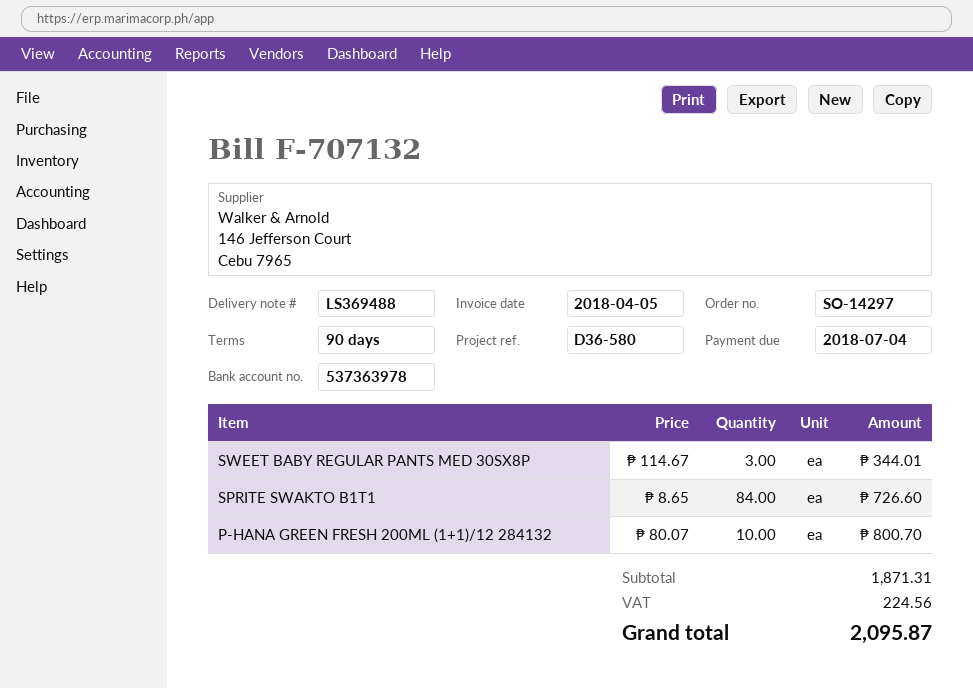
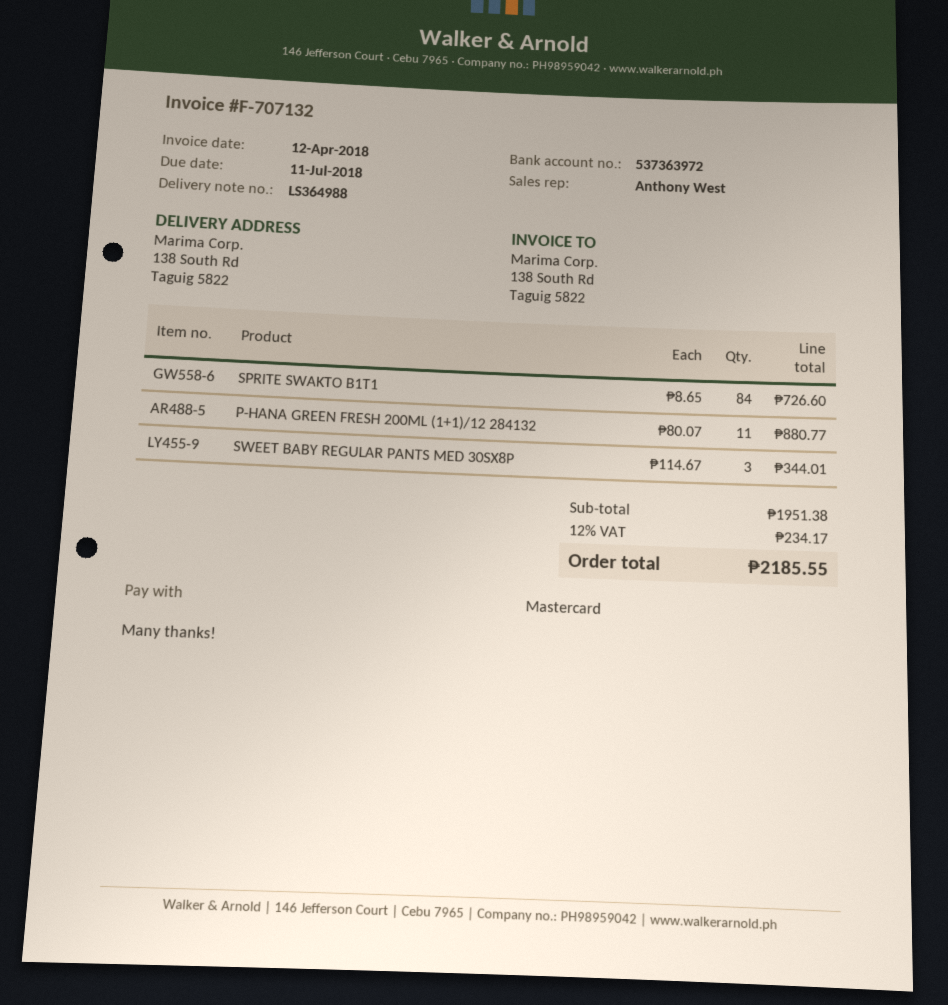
delivery note number: LS369488 -> LS364988
invoice date: 2018-04-05 -> 2018-04-12
due date: 2018-07-04 -> 2018-07-11
bank account: 537363978 -> 537363972
P-HANA GREEN FRESH 200ML (1+1)/12 284132: 10 x 80.07 = 800.70 -> 11 x 80.07 = 880.77
subtotal: 1871.31 -> 1951.38
tax: 224.56 -> 234.17
total: 2095.87 -> 2185.55

